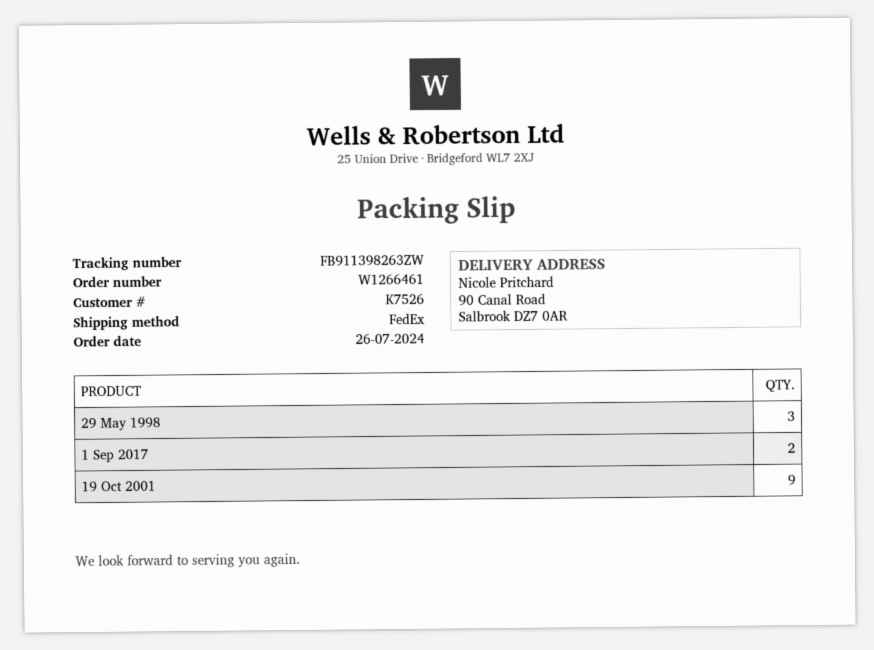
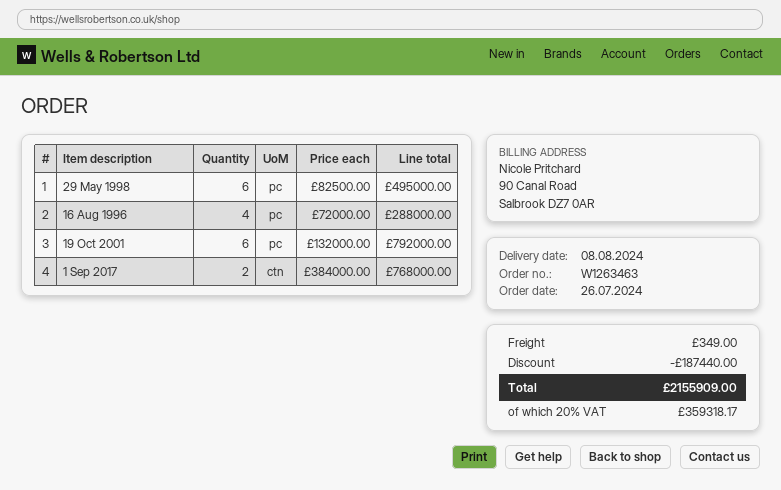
order number: W1266461 -> W1263463
29 May 1998: 3 -> 6
19 Oct 2001: 9 -> 6
16 Aug 1996: none -> 4

